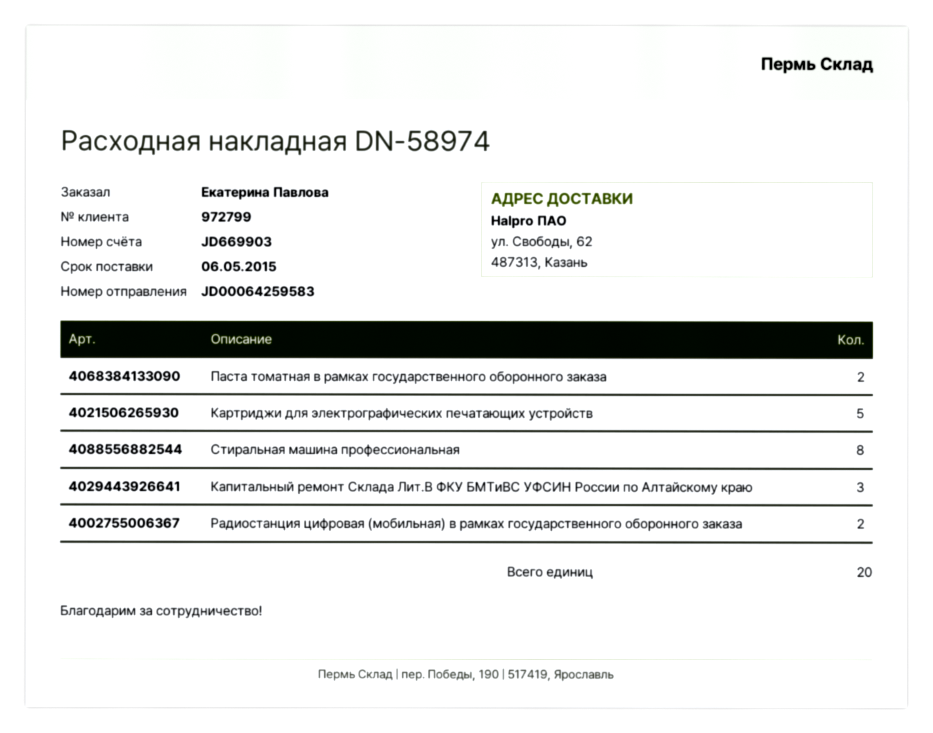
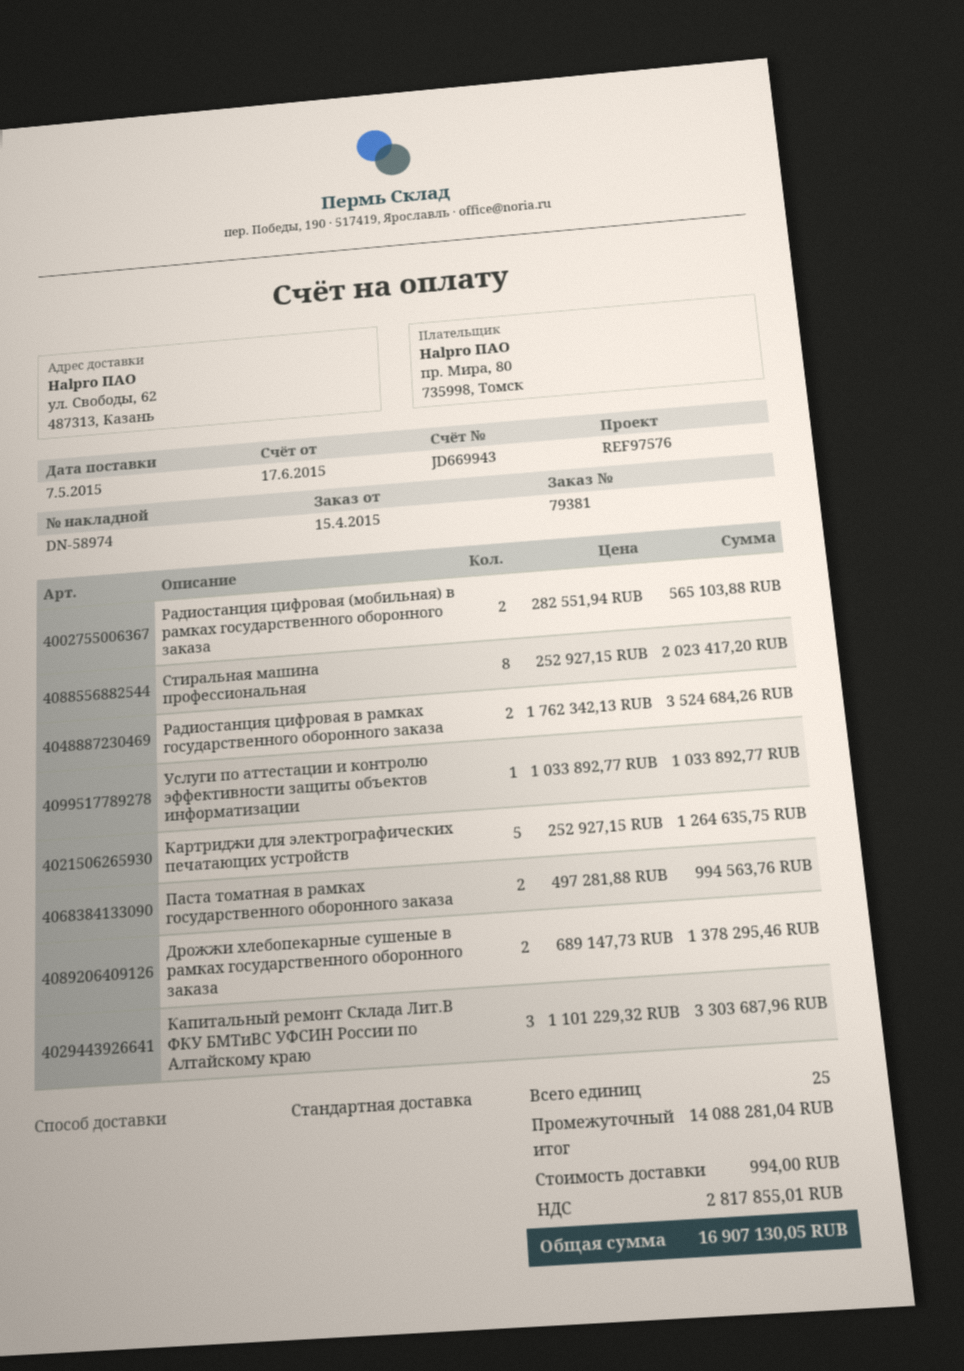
delivery date: 2015-05-06 -> 2015-05-07
invoice number: JD669903 -> JD669943
Радиостанция цифровая в рамках государственного оборонного заказа: none -> 2
Услуги по аттестации и контролю эффективности защиты объектов информатизации: none -> 1
Дрожжи хлебопекарные сушеные в рамках государственного оборонного заказа: none -> 2
total quantity: 20 -> 25

